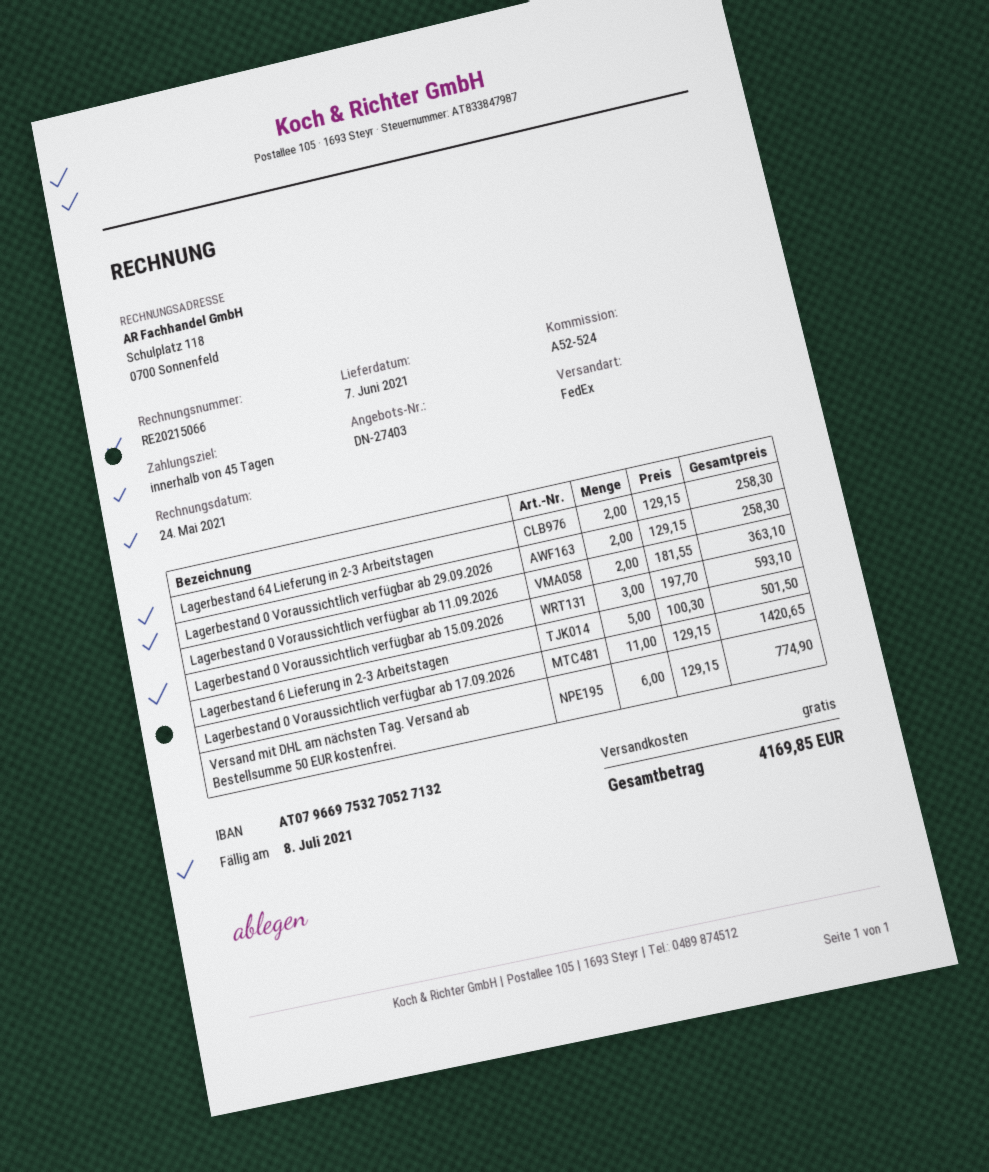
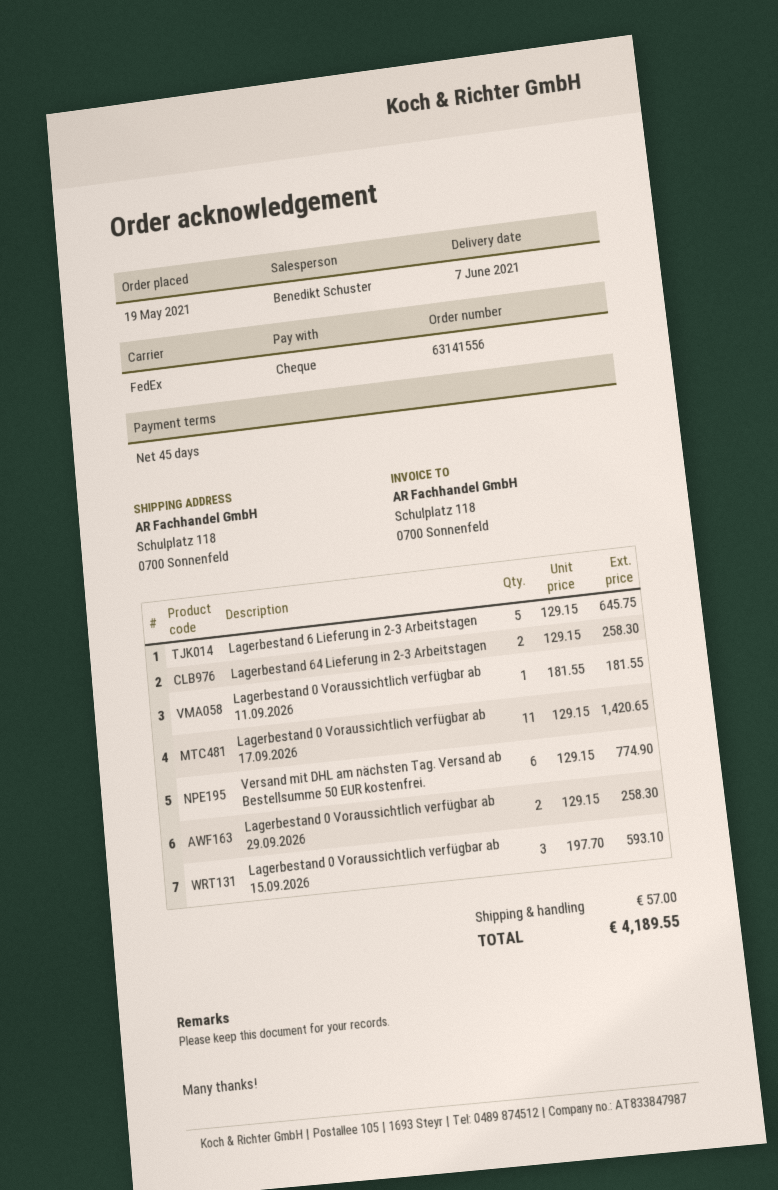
Lagerbestand 0 Voraussichtlich verfügbar ab 11.09.2026: 2 x 181.55 = 363.10 -> 1 x 181.55 = 181.55
Lagerbestand 6 Lieferung in 2-3 Arbeitstagen: 5 x 100.30 = 501.50 -> 5 x 129.15 = 645.75
shipping: 0.00 -> 57.00
total: 4169.85 -> 4189.55

